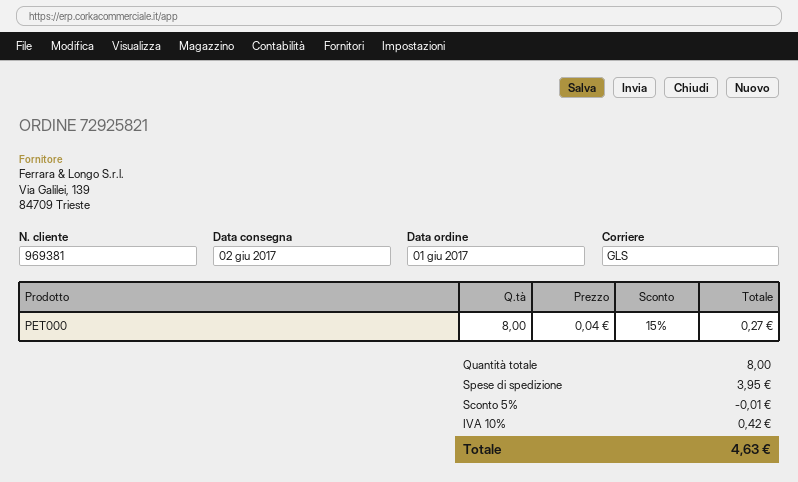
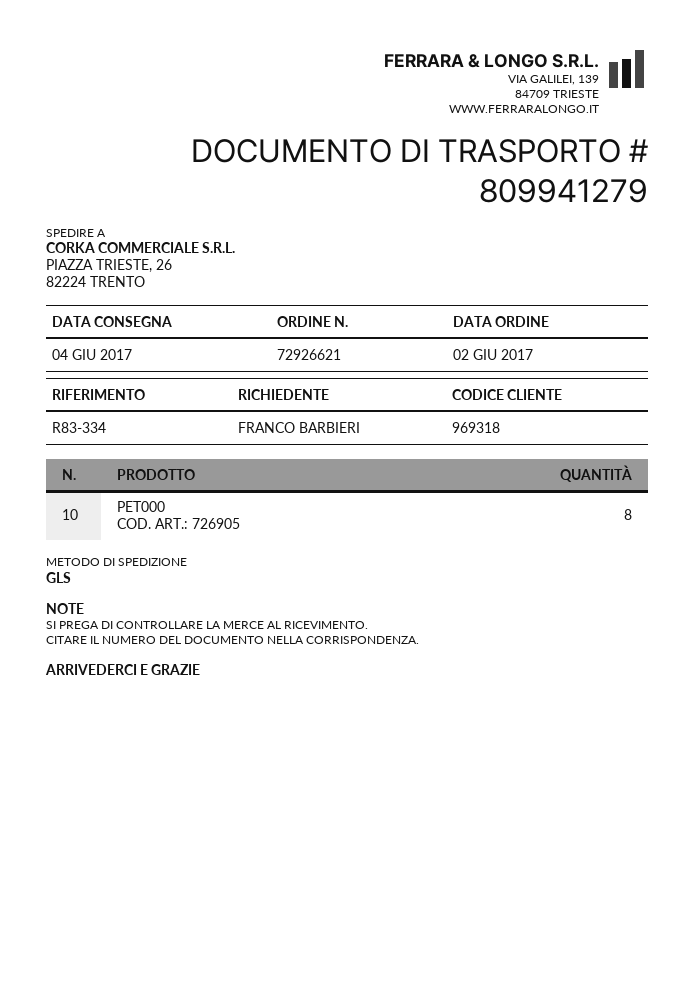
order number: 72925821 -> 72926621
order date: 2017-06-01 -> 2017-06-02
delivery date: 2017-06-02 -> 2017-06-04
customer number: 969381 -> 969318

